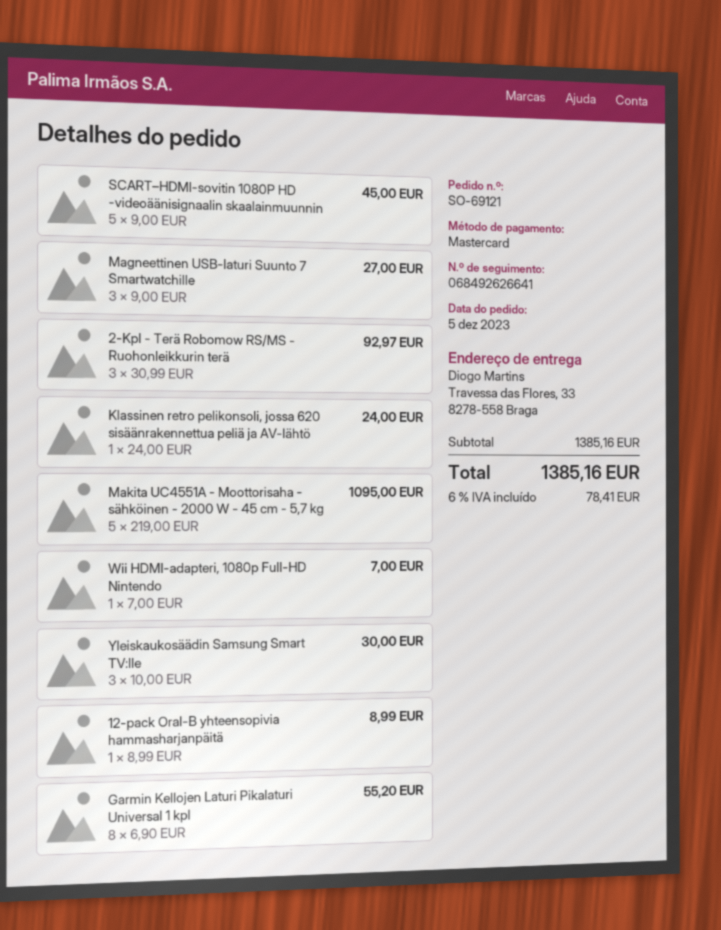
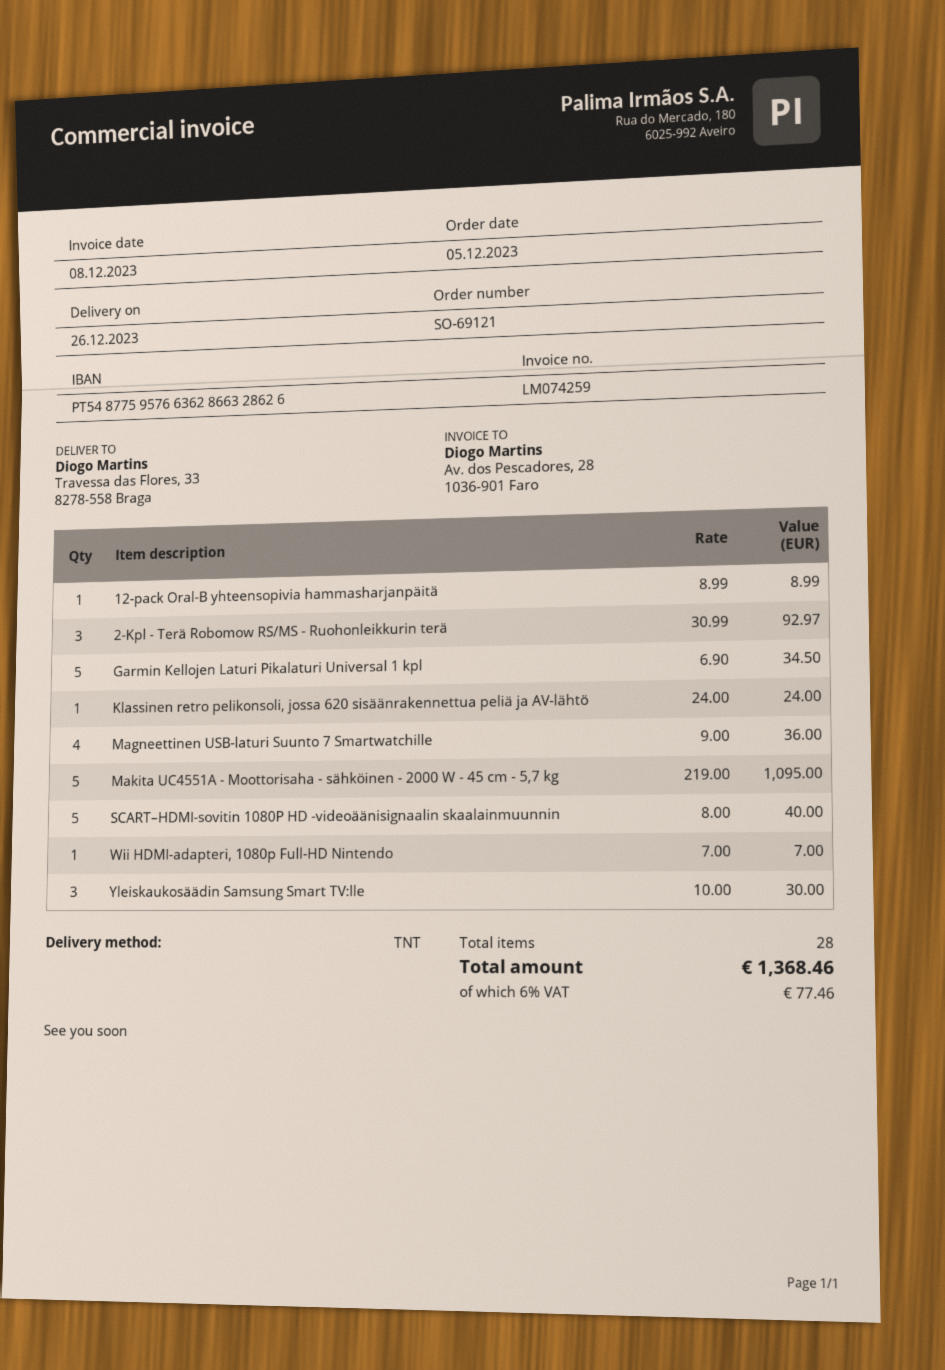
SCART–HDMI-sovitin 1080P HD -videoäänisignaalin skaalainmuunnin: 5 x 9.00 = 45.00 -> 5 x 8.00 = 40.00
Magneettinen USB-laturi Suunto 7 Smartwatchille: 3 x 9.00 = 27.00 -> 4 x 9.00 = 36.00
Garmin Kellojen Laturi Pikalaturi Universal 1 kpl: 8 x 6.90 = 55.20 -> 5 x 6.90 = 34.50
tax: 6% = 78.41 -> 6% = 77.46
total: 1385.16 -> 1368.46

